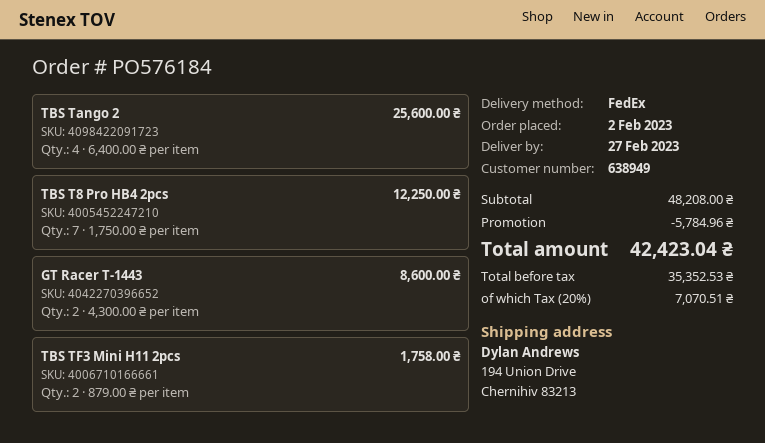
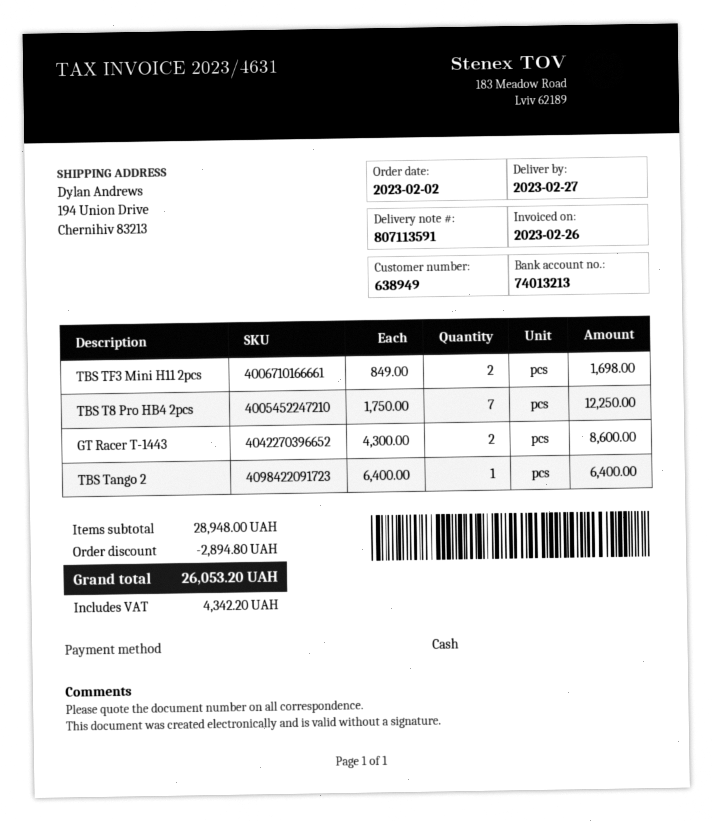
TBS Tango 2: 4 x 6400.00 = 25600.00 -> 1 x 6400.00 = 6400.00
TBS TF3 Mini H11 2pcs: 2 x 879.00 = 1758.00 -> 2 x 849.00 = 1698.00
subtotal: 48208.00 -> 28948.00
discount: 5784.96 -> 2894.80
tax: 7070.51 -> 4342.20
total: 42423.04 -> 26053.20

